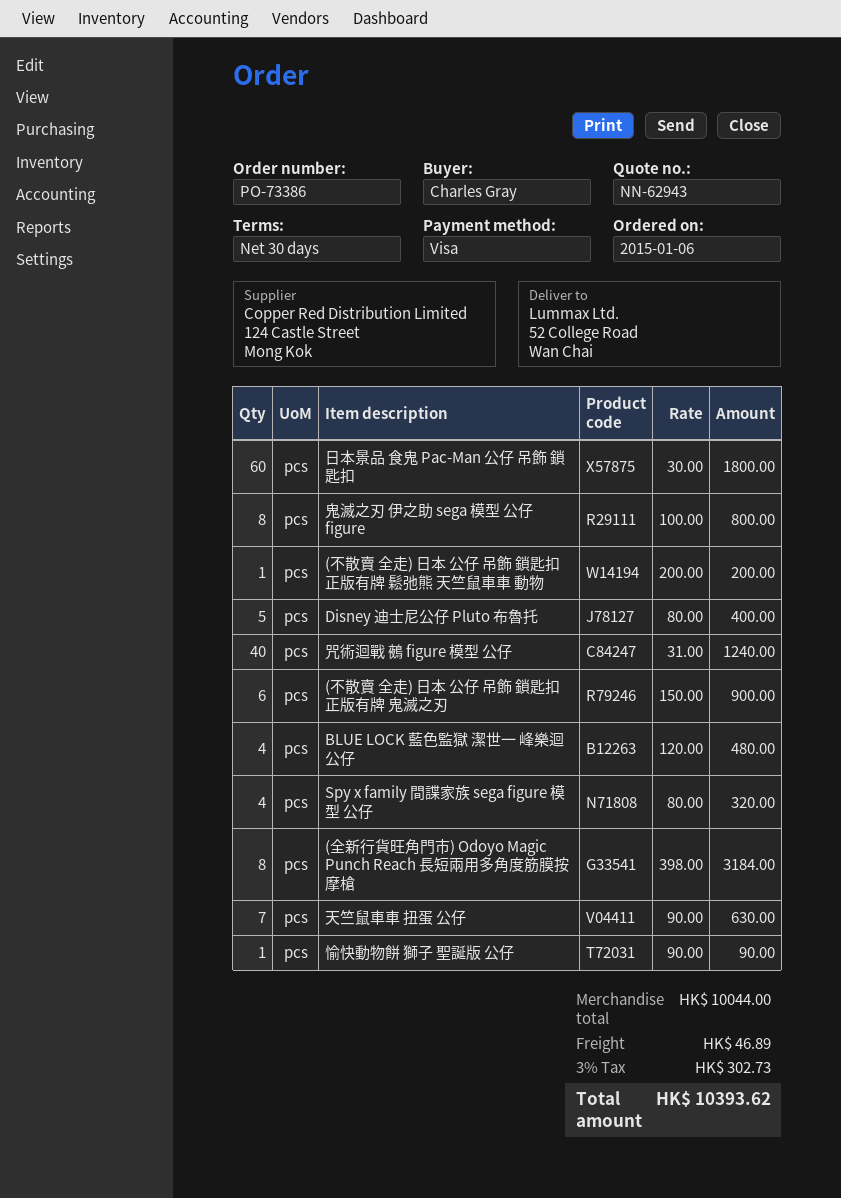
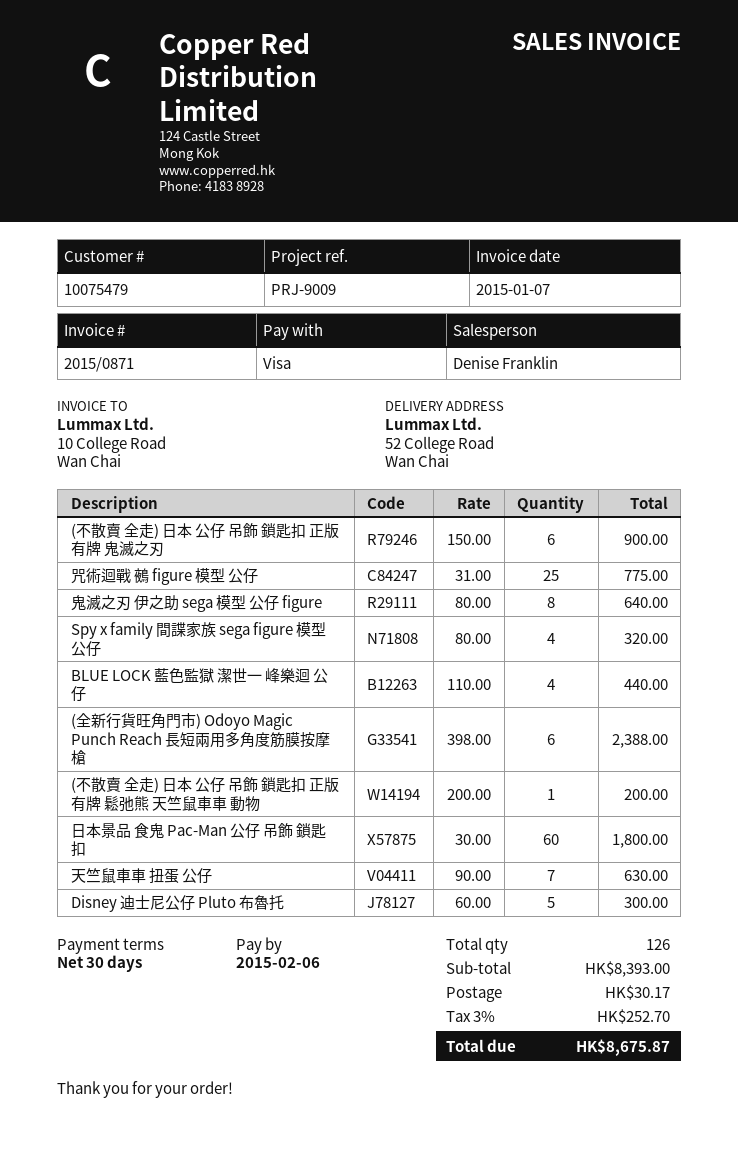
鬼滅之刃 伊之助 sega 模型 公仔 figure: 8 x 100.00 = 800.00 -> 8 x 80.00 = 640.00
Disney 迪士尼公仔 Pluto 布魯托: 5 x 80.00 = 400.00 -> 5 x 60.00 = 300.00
咒術迴戰 鵺 figure 模型 公仔: 40 x 31.00 = 1240.00 -> 25 x 31.00 = 775.00
BLUE LOCK 藍色監獄 潔世一 峰樂迴 公仔: 4 x 120.00 = 480.00 -> 4 x 110.00 = 440.00
(全新行貨旺角門市) Odoyo Magic Punch Reach 長短兩用多角度筋膜按摩槍: 8 x 398.00 = 3184.00 -> 6 x 398.00 = 2388.00
愉快動物餅 獅子 聖誕版 公仔: 1 x 90.00 = 90.00 -> none
subtotal: 10044.00 -> 8393.00
shipping: 46.89 -> 30.17
tax: 3% = 302.73 -> 3% = 252.70
total: 10393.62 -> 8675.87

